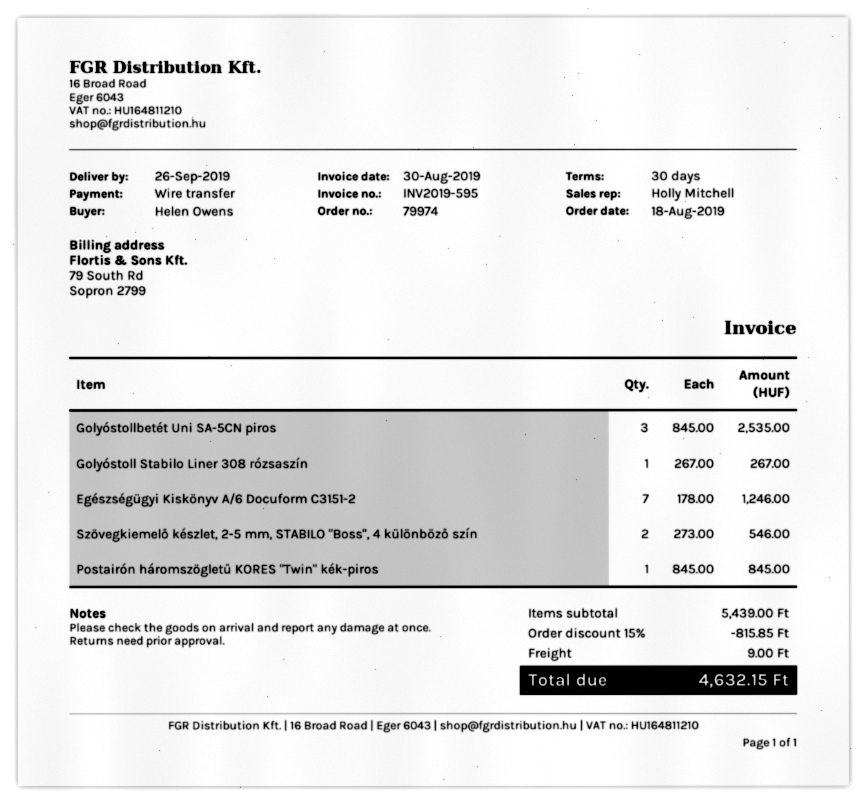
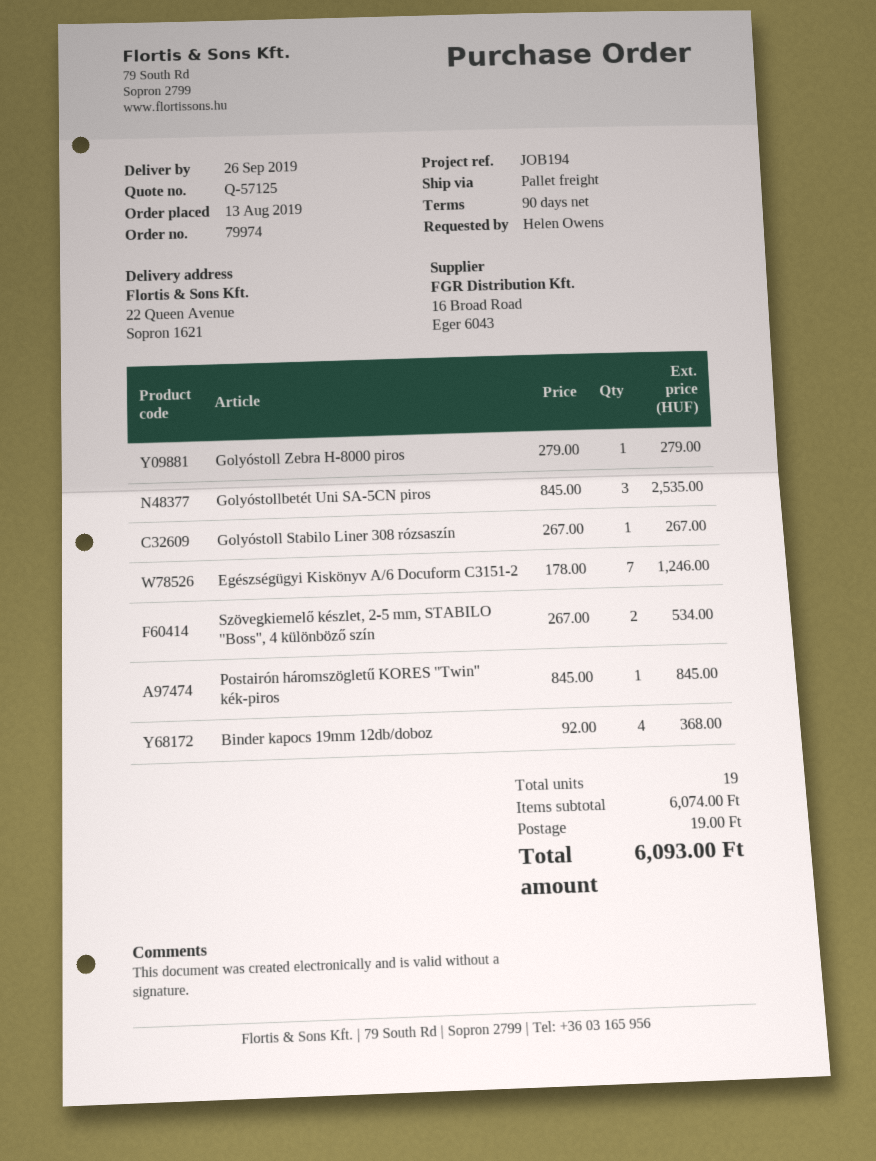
order date: 2019-08-18 -> 2019-08-13
payment terms: 30 days -> 90 days
Szövegkiemelő készlet, 2-5 mm, STABILO "Boss", 4 különböző szín: 2 x 273.00 = 546.00 -> 2 x 267.00 = 534.00
Golyóstoll Zebra H-8000 piros: none -> 1 x 279.00 = 279.00
Binder kapocs 19mm 12db/doboz: none -> 4 x 92.00 = 368.00
subtotal: 5439.00 -> 6074.00
discount: 15% = 815.85 -> none
shipping: 9.00 -> 19.00
total: 4632.15 -> 6093.00

